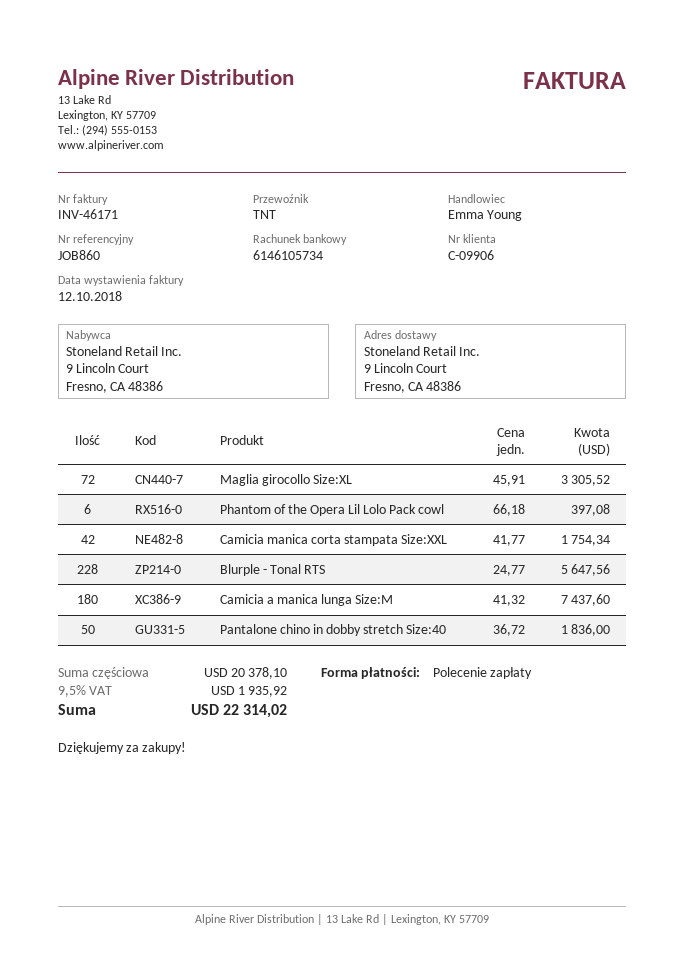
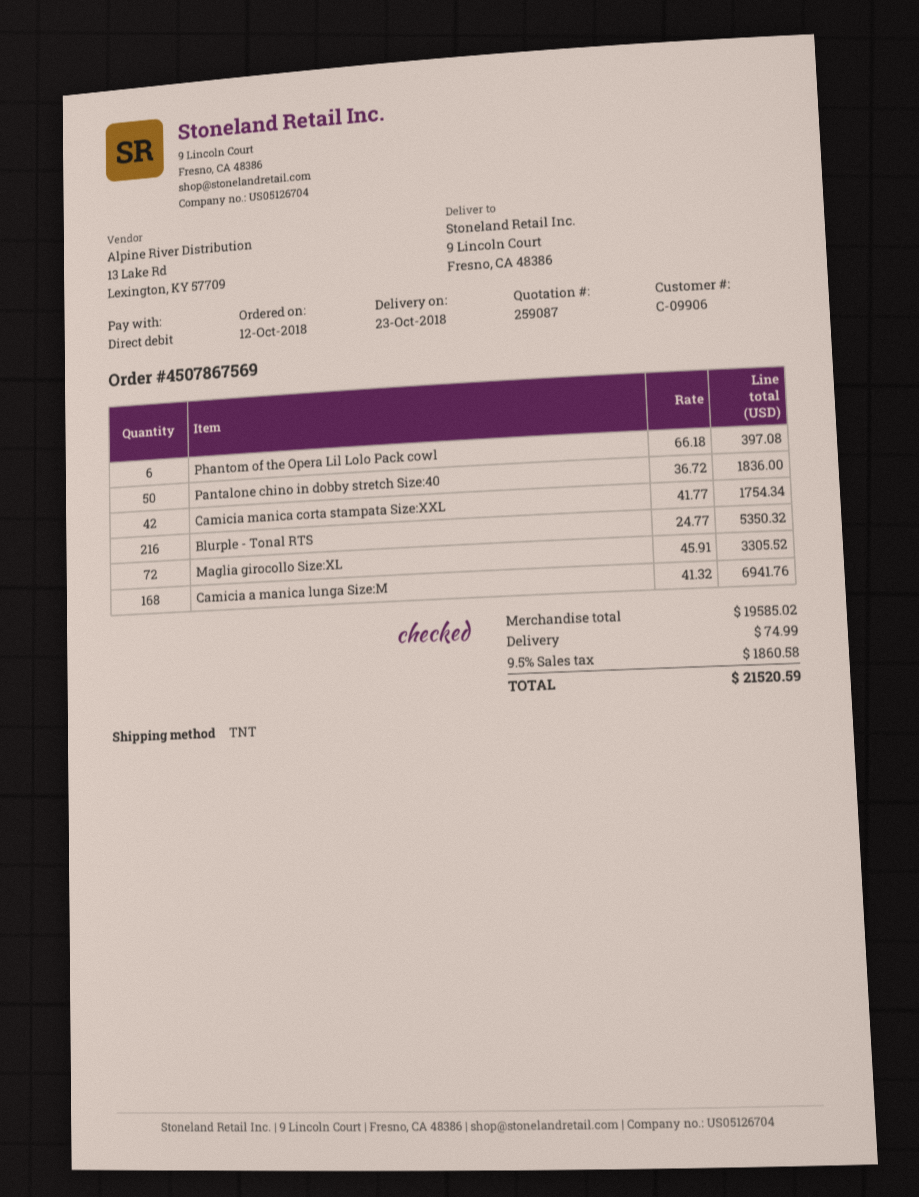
Blurple - Tonal RTS: 228 x 24.77 = 5647.56 -> 216 x 24.77 = 5350.32
Camicia a manica lunga Size:M: 180 x 41.32 = 7437.60 -> 168 x 41.32 = 6941.76
subtotal: 20378.10 -> 19585.02
shipping: none -> 74.99
tax: 9.5% = 1935.92 -> 9.5% = 1860.58
total: 22314.02 -> 21520.59

